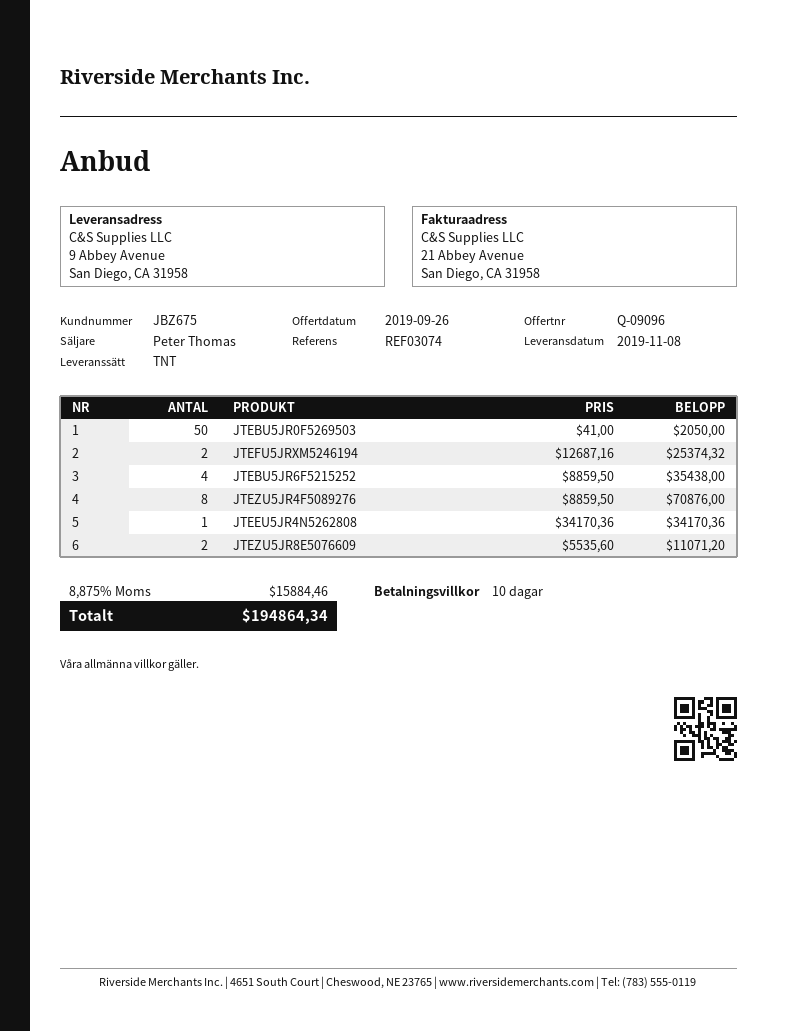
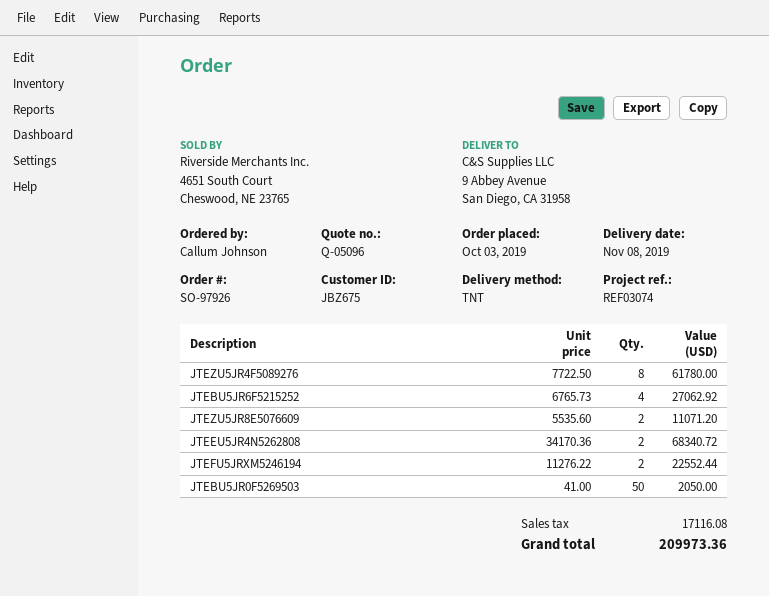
quote number: Q-09096 -> Q-05096
JTEFU5JRXM5246194: 2 x 12687.16 = 25374.32 -> 2 x 11276.22 = 22552.44
JTEBU5JR6F5215252: 4 x 8859.50 = 35438.00 -> 4 x 6765.73 = 27062.92
JTEZU5JR4F5089276: 8 x 8859.50 = 70876.00 -> 8 x 7722.50 = 61780.00
JTEEU5JR4N5262808: 1 x 34170.36 = 34170.36 -> 2 x 34170.36 = 68340.72
tax: 15884.46 -> 17116.08
total: 194864.34 -> 209973.36

